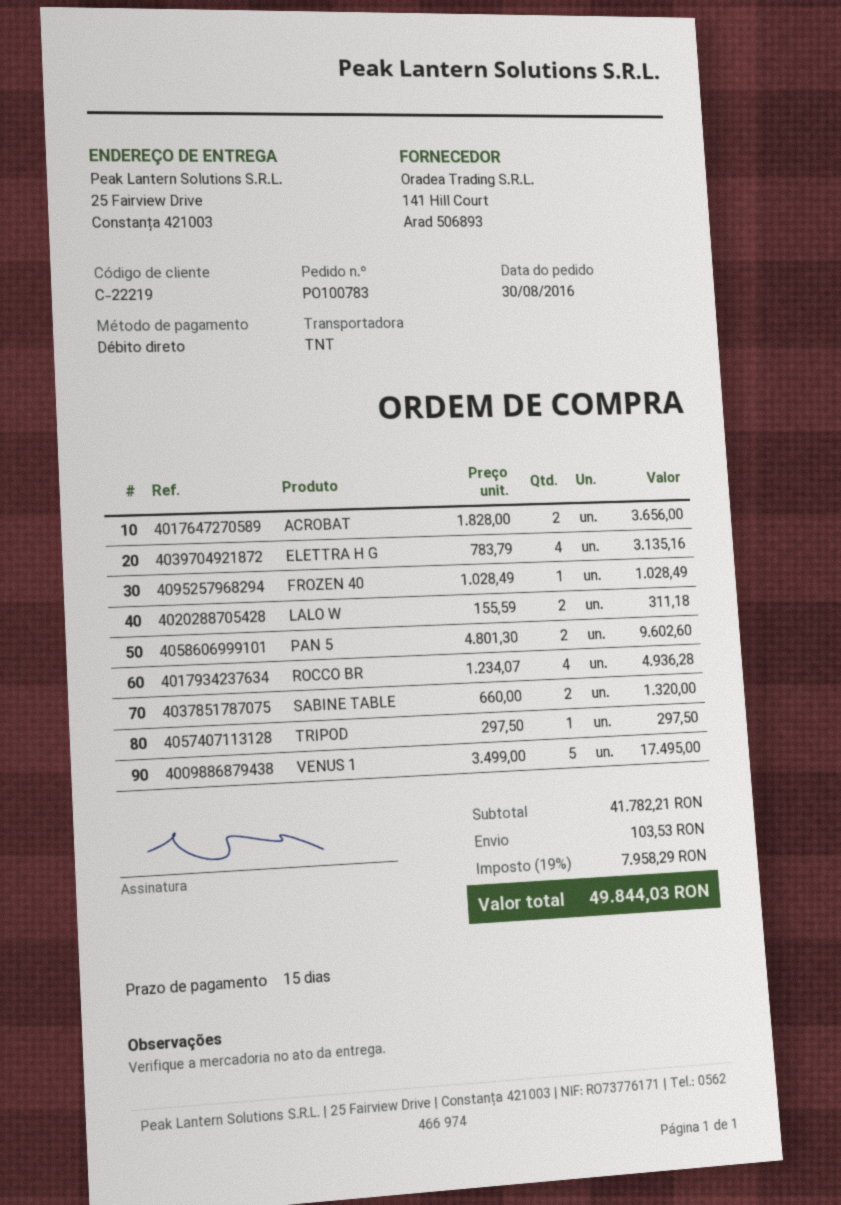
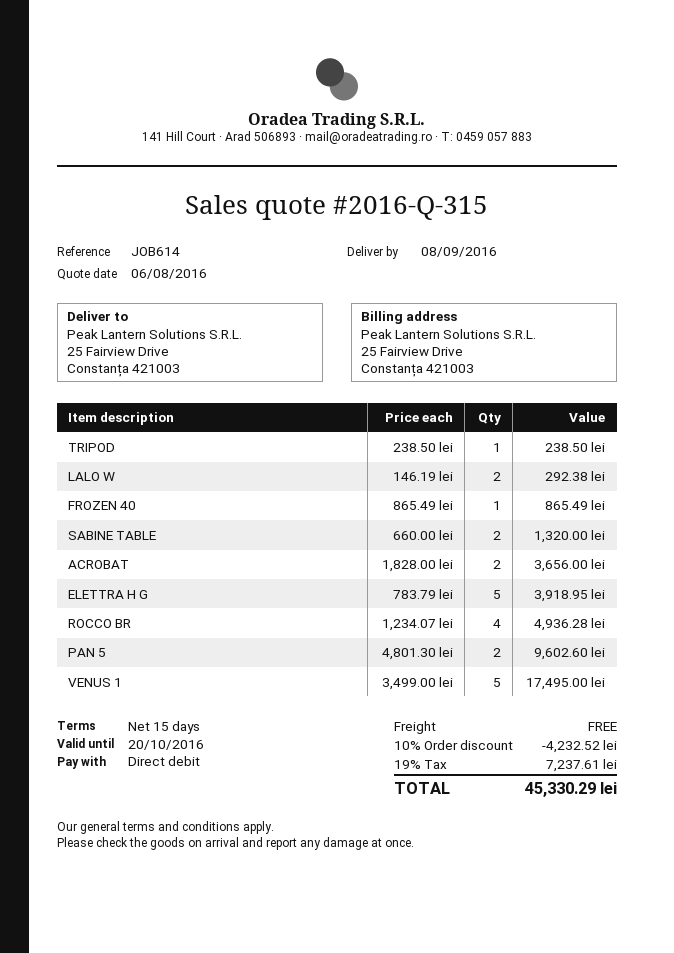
ELETTRA H G: 4 x 783.79 = 3135.16 -> 5 x 783.79 = 3918.95
FROZEN 40: 1 x 1028.49 = 1028.49 -> 1 x 865.49 = 865.49
LALO W: 2 x 155.59 = 311.18 -> 2 x 146.19 = 292.38
TRIPOD: 1 x 297.50 = 297.50 -> 1 x 238.50 = 238.50
discount: none -> 10% = 4232.52
shipping: 103.53 -> 0.00
tax: 19% = 7958.29 -> 19% = 7237.61
total: 49844.03 -> 45330.29

